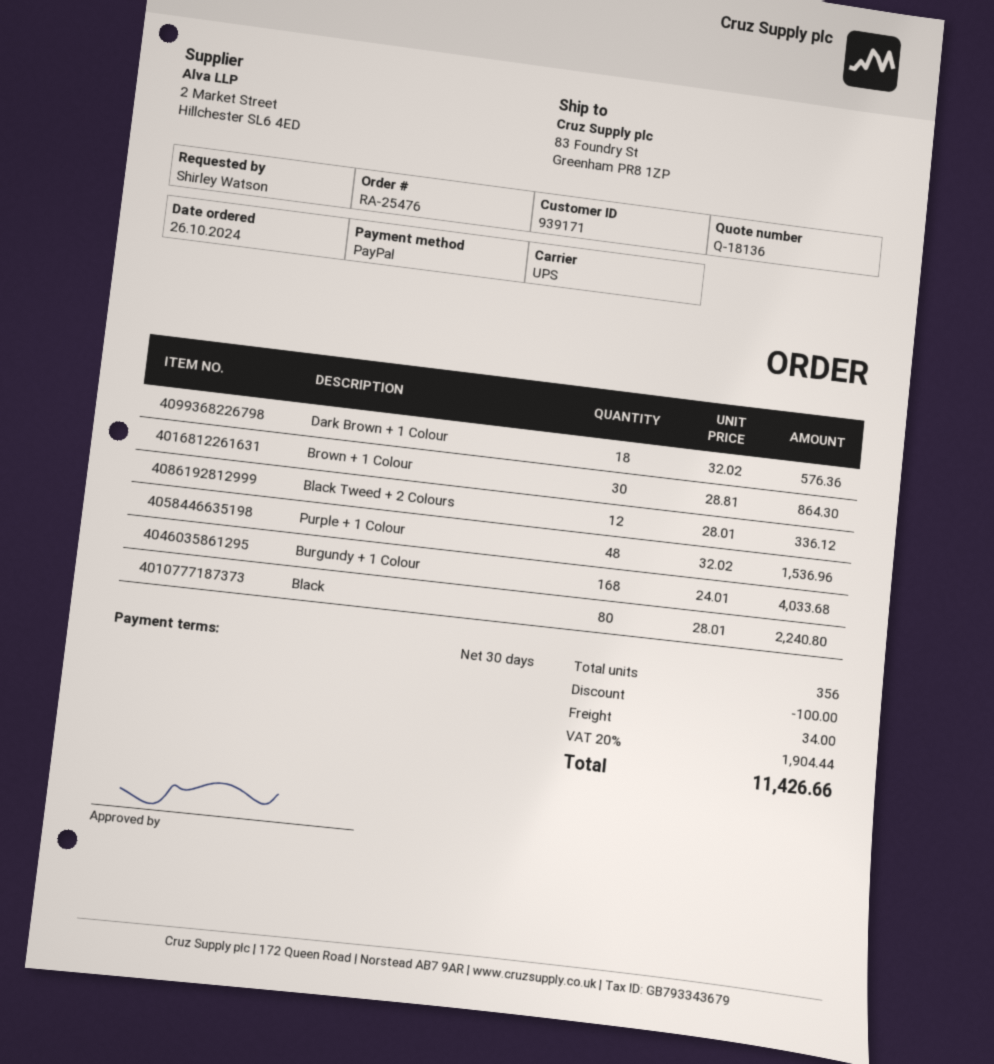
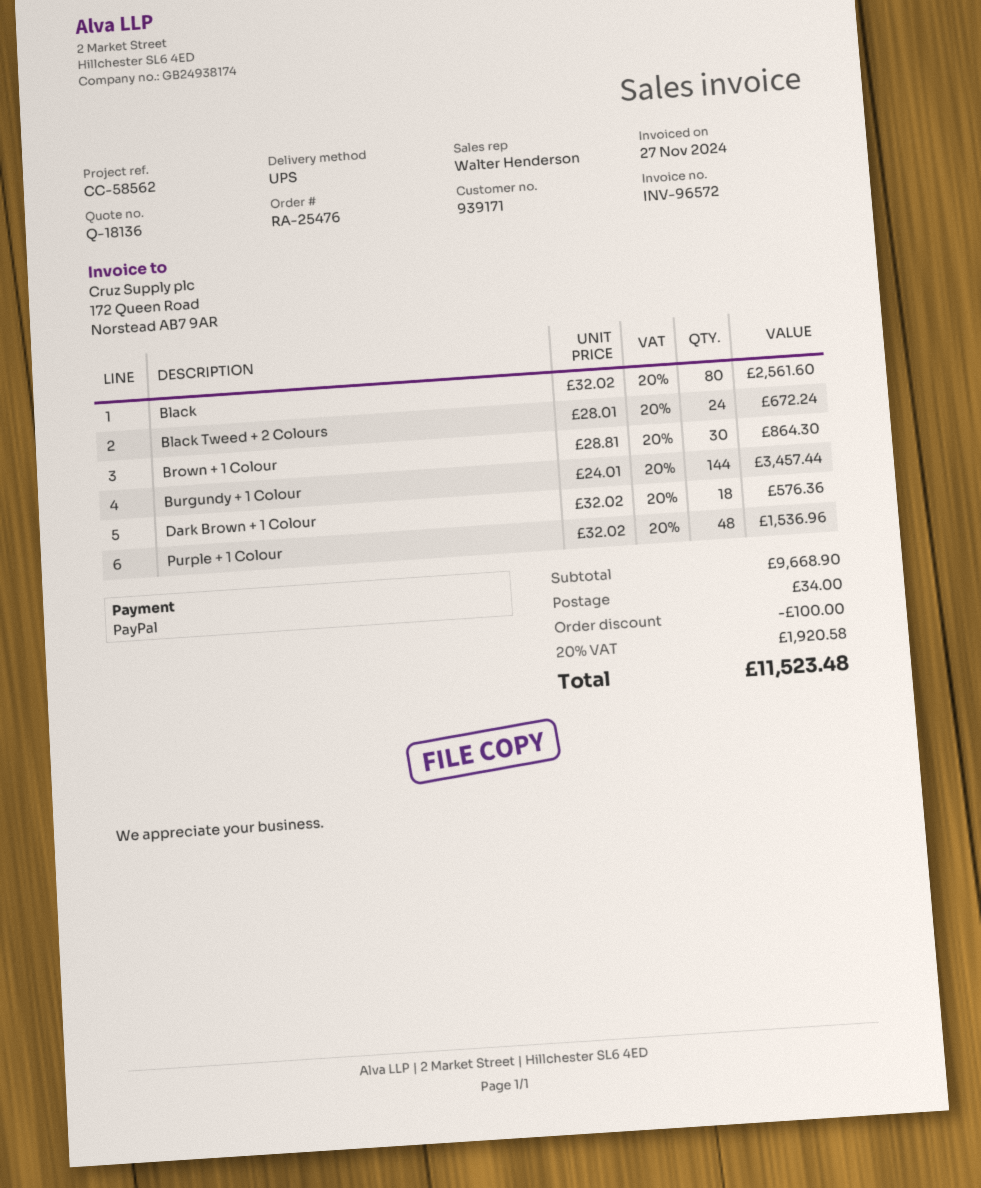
Black Tweed + 2 Colours: 12 x 28.01 = 336.12 -> 24 x 28.01 = 672.24
Burgundy + 1 Colour: 168 x 24.01 = 4033.68 -> 144 x 24.01 = 3457.44
Black: 80 x 28.01 = 2240.80 -> 80 x 32.02 = 2561.60
tax: 20% = 1904.44 -> 20% = 1920.58
total: 11426.66 -> 11523.48

